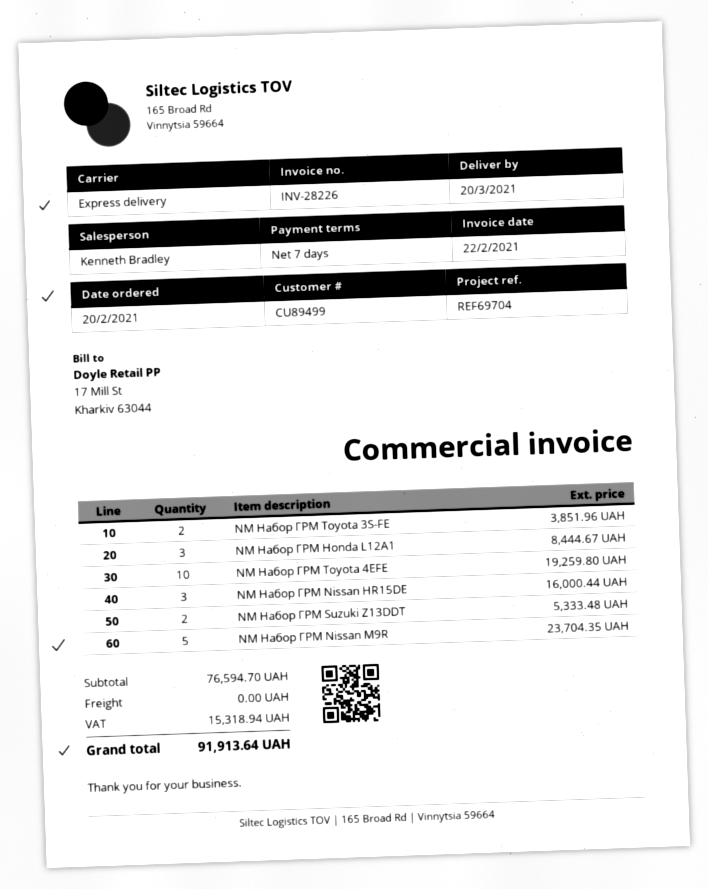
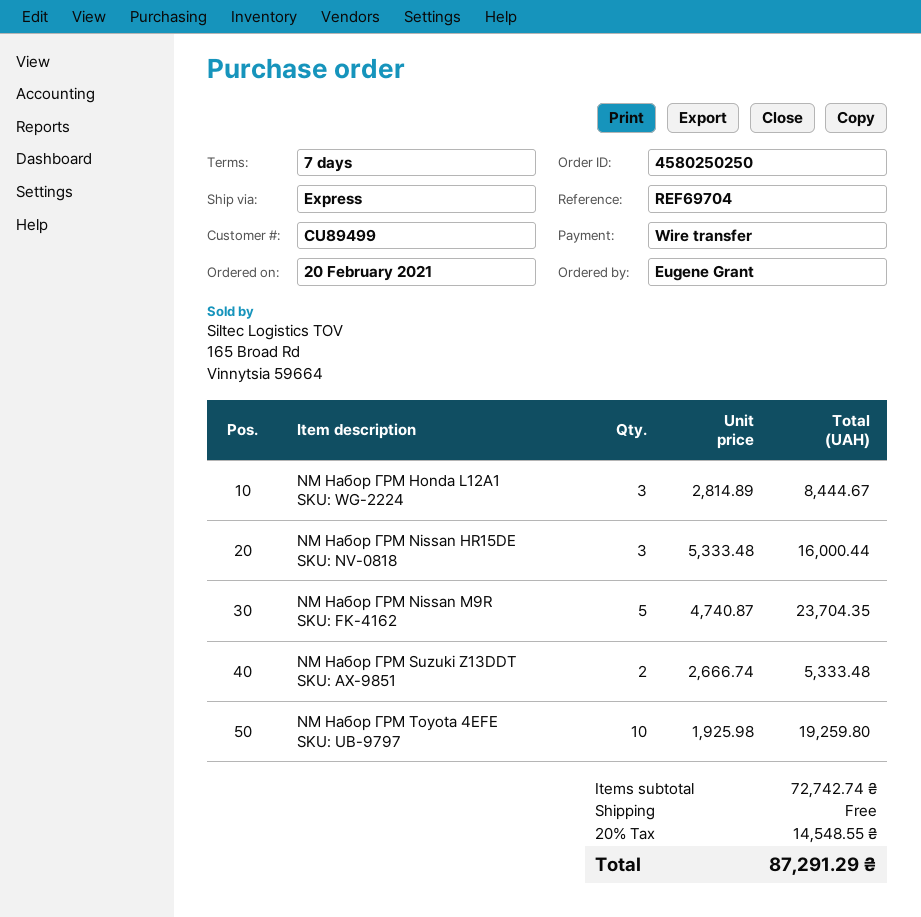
NM Набор ГРМ Toyota 3S-FE: 2 for 3851.96 -> none
subtotal: 76594.70 -> 72742.74
tax: 15318.94 -> 14548.55
total: 91913.64 -> 87291.29

